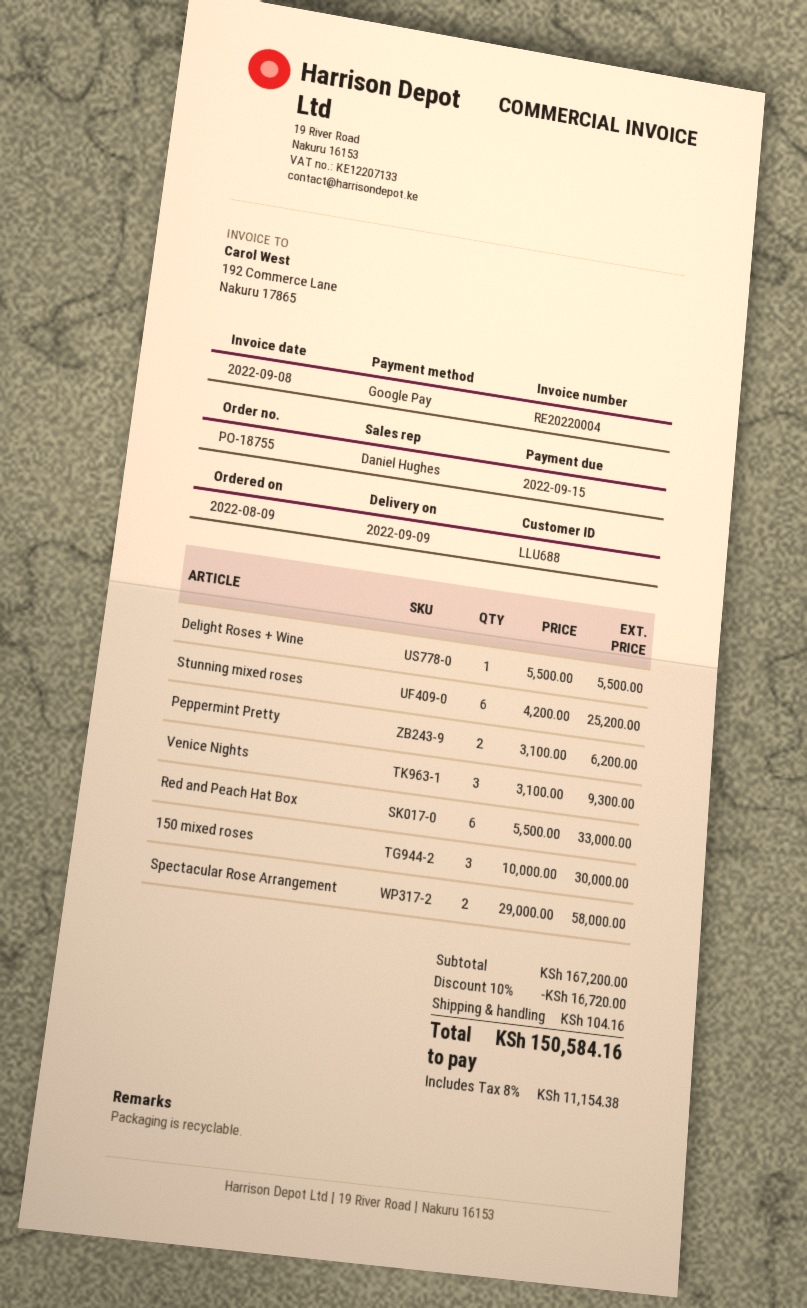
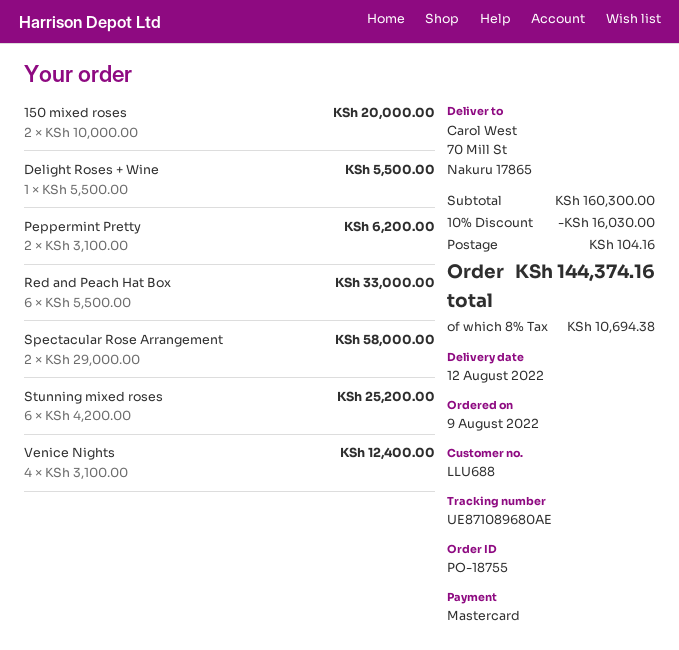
delivery date: 2022-09-09 -> 2022-08-12
payment method: Google Pay -> Mastercard
Venice Nights: 3 x 3100.00 = 9300.00 -> 4 x 3100.00 = 12400.00
150 mixed roses: 3 x 10000.00 = 30000.00 -> 2 x 10000.00 = 20000.00
subtotal: 167200.00 -> 160300.00
discount: 10% = 16720.00 -> 10% = 16030.00
tax: 8% = 11154.38 -> 8% = 10694.38
total: 150584.16 -> 144374.16

